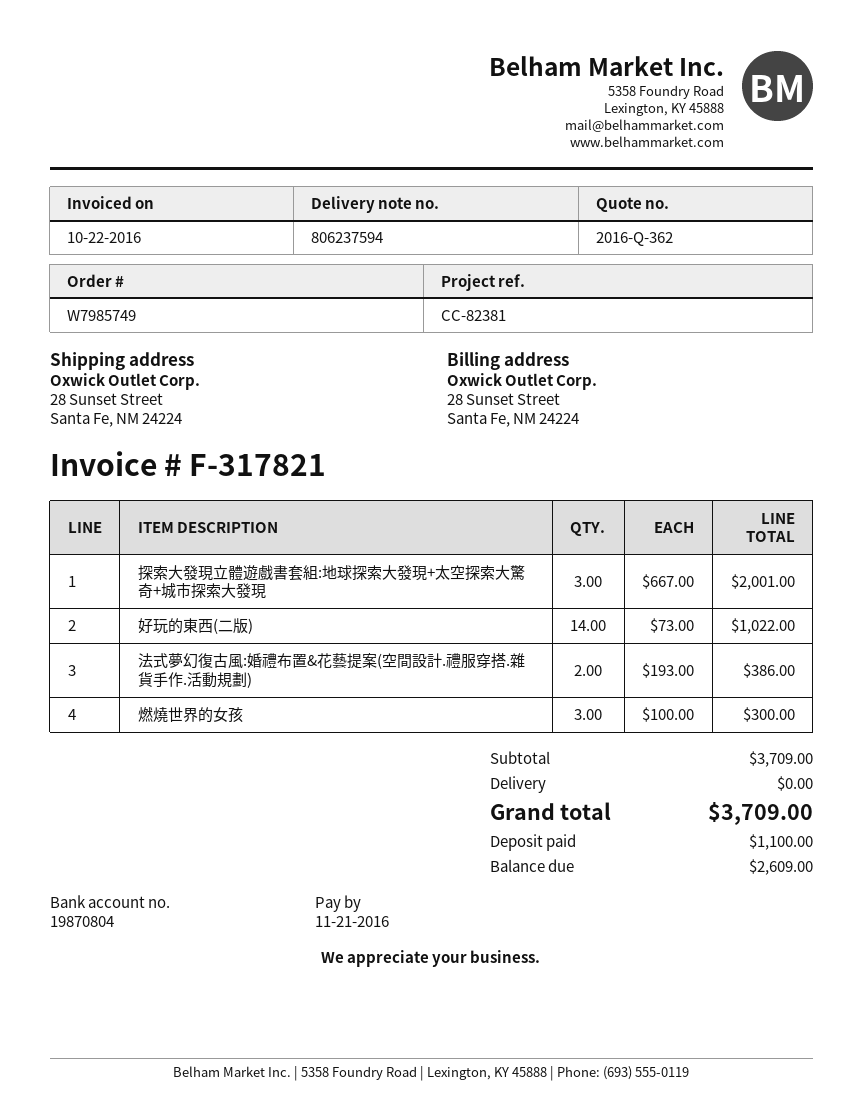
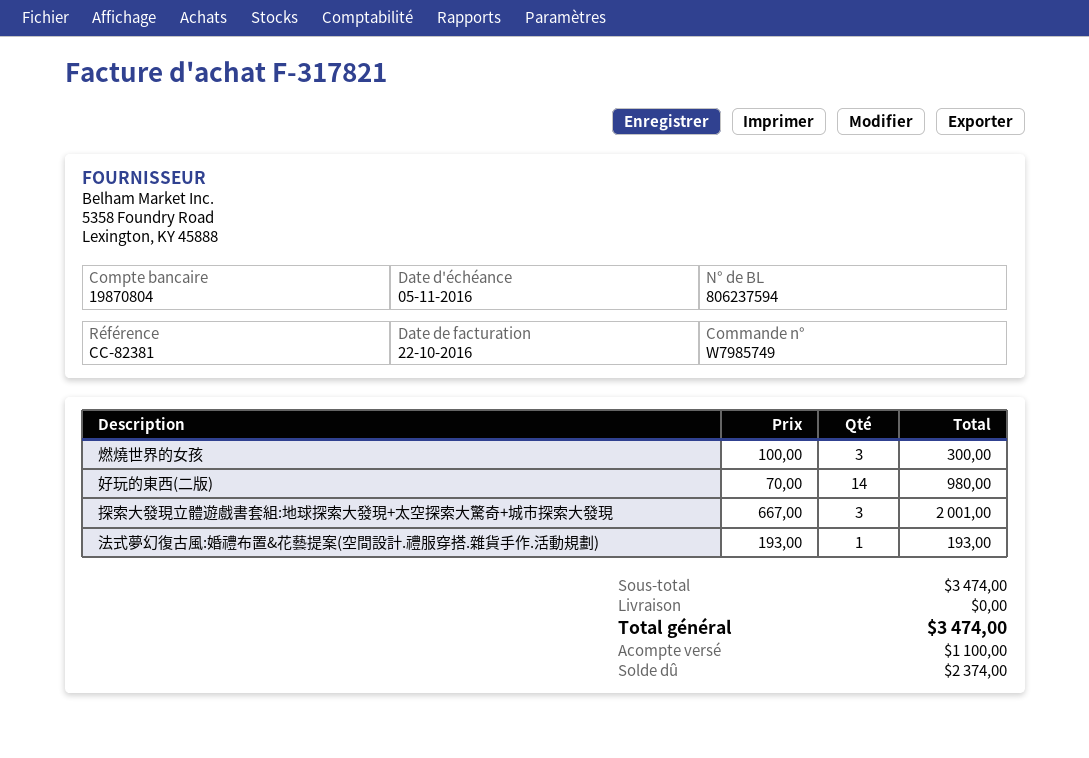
due date: 2016-11-21 -> 2016-11-05
好玩的東西(二版): 14 x 73.00 = 1022.00 -> 14 x 70.00 = 980.00
法式夢幻復古風:婚禮布置&花藝提案(空間設計.禮服穿搭.雜貨手作.活動規劃): 2 x 193.00 = 386.00 -> 1 x 193.00 = 193.00
subtotal: 3709.00 -> 3474.00
total: 3709.00 -> 3474.00
balance: 2609.00 -> 2374.00

